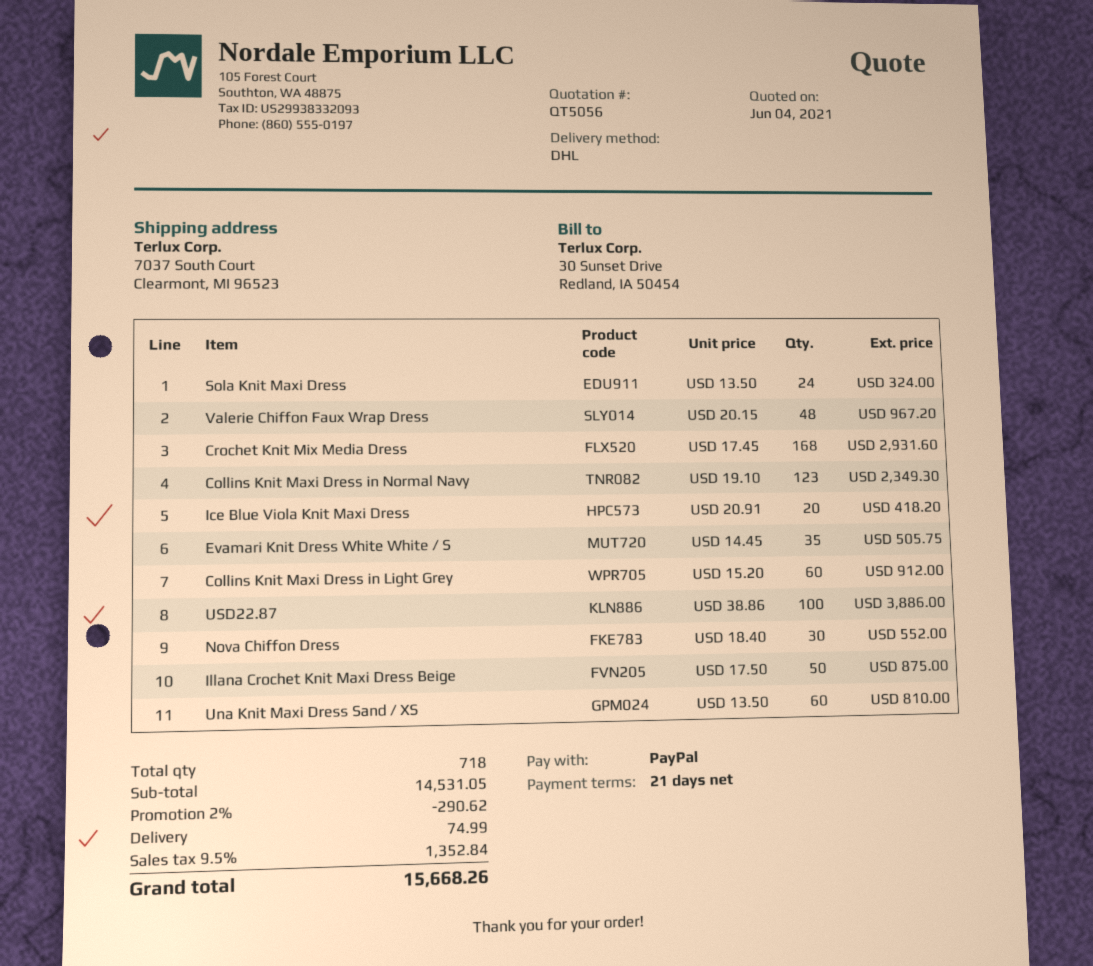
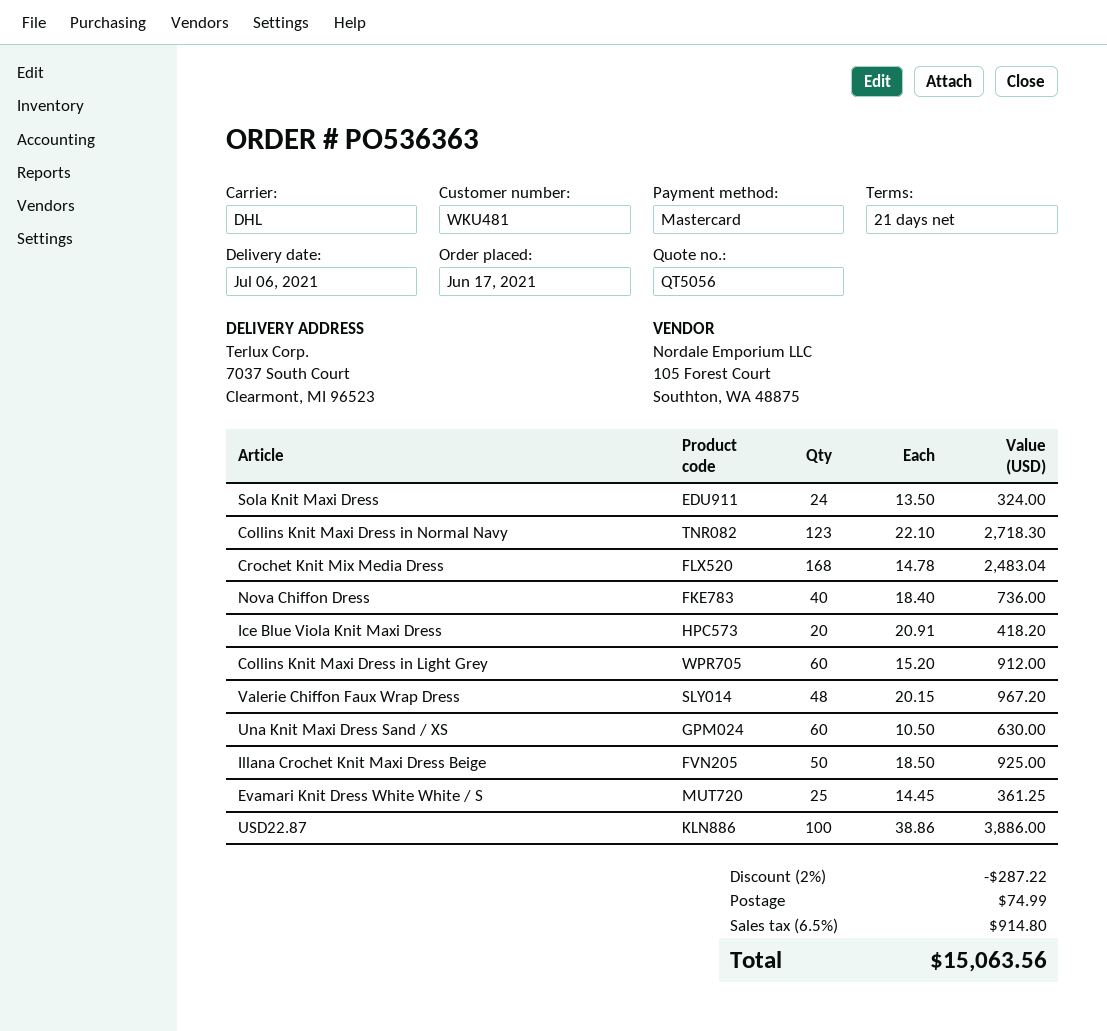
payment method: PayPal -> Mastercard
Crochet Knit Mix Media Dress: 168 x 17.45 = 2931.60 -> 168 x 14.78 = 2483.04
Collins Knit Maxi Dress in Normal Navy: 123 x 19.10 = 2349.30 -> 123 x 22.10 = 2718.30
Evamari Knit Dress White White / S: 35 x 14.45 = 505.75 -> 25 x 14.45 = 361.25
Nova Chiffon Dress: 30 x 18.40 = 552.00 -> 40 x 18.40 = 736.00
Illana Crochet Knit Maxi Dress Beige: 50 x 17.50 = 875.00 -> 50 x 18.50 = 925.00
Una Knit Maxi Dress Sand / XS: 60 x 13.50 = 810.00 -> 60 x 10.50 = 630.00
discount: 2% = 290.62 -> 2% = 287.22
tax: 9.5% = 1352.84 -> 6.5% = 914.80
total: 15668.26 -> 15063.56

